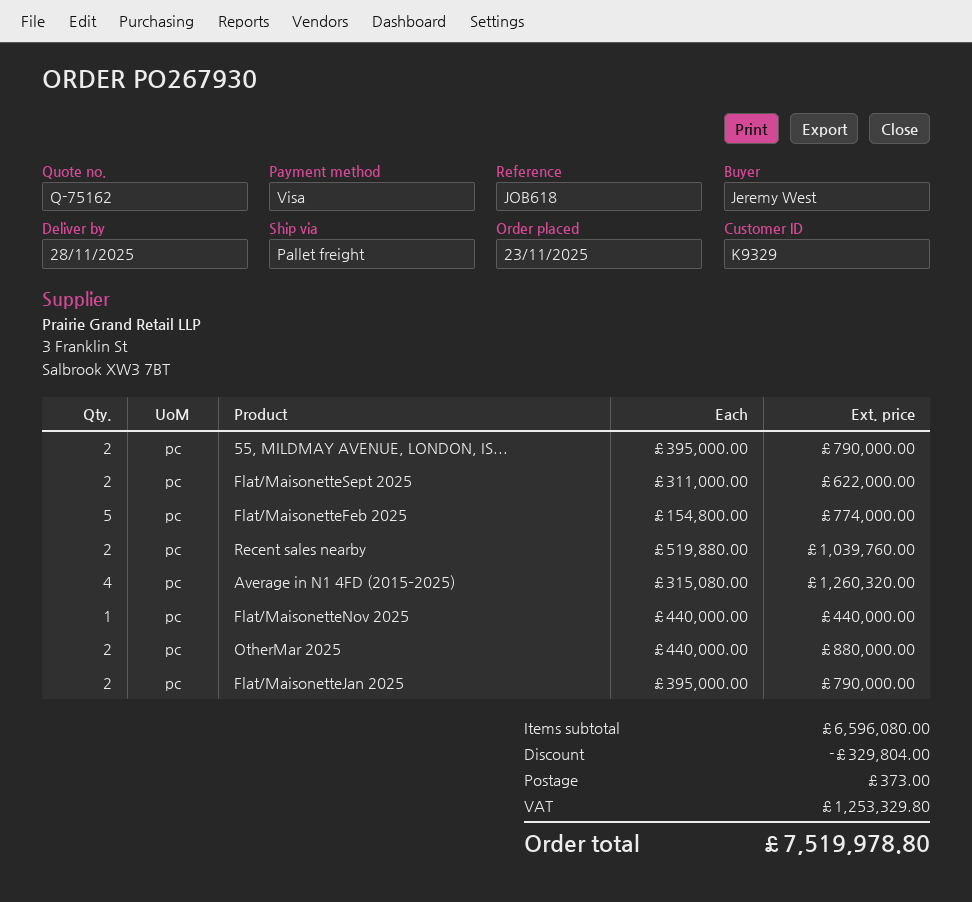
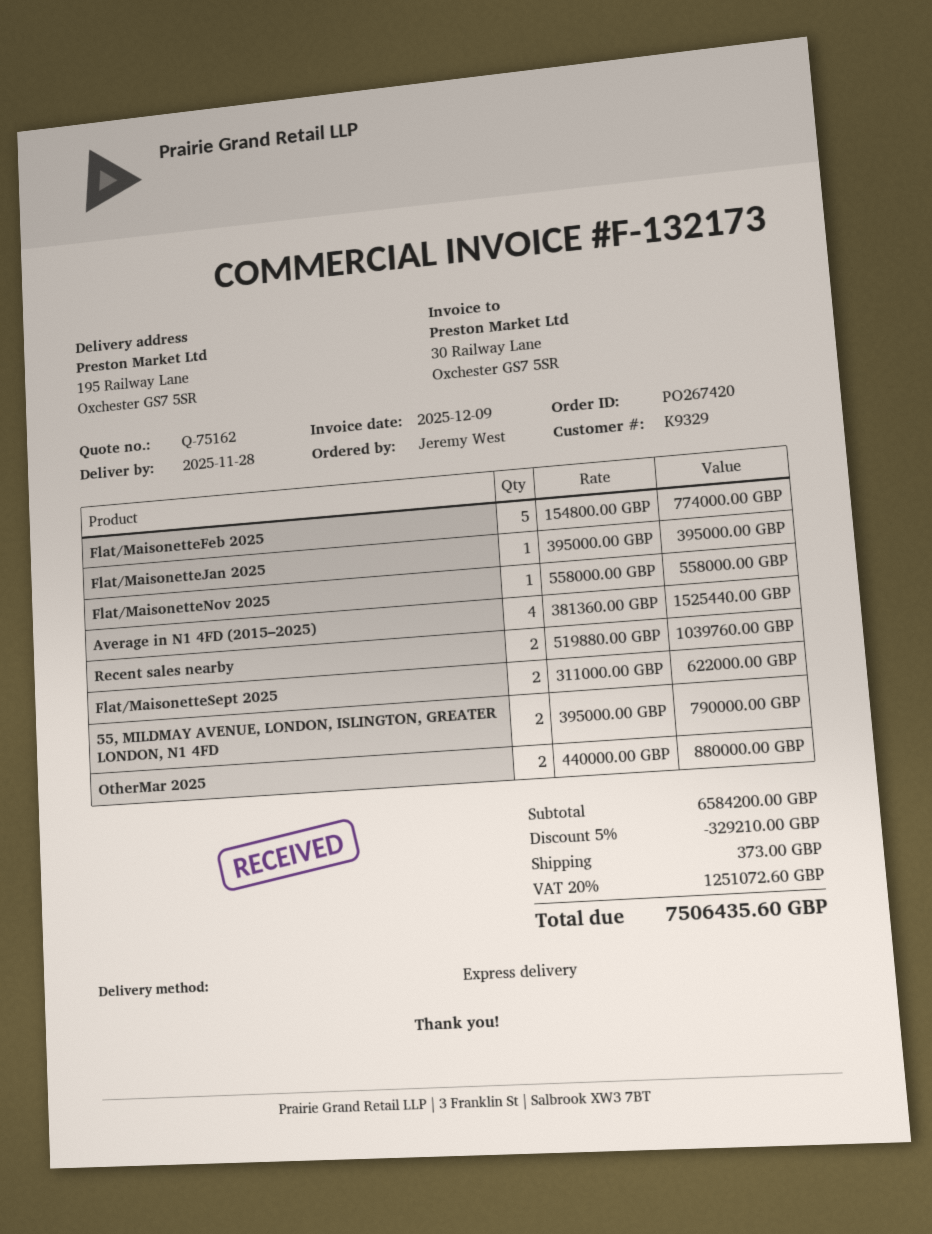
order number: PO267930 -> PO267420
shipping method: pallet freight -> express
Average in N1 4FD (2015–2025): 4 x 315080.00 = 1260320.00 -> 4 x 381360.00 = 1525440.00
Flat/MaisonetteNov 2025: 1 x 440000.00 = 440000.00 -> 1 x 558000.00 = 558000.00
Flat/MaisonetteJan 2025: 2 x 395000.00 = 790000.00 -> 1 x 395000.00 = 395000.00
subtotal: 6596080.00 -> 6584200.00
discount: 329804.00 -> 329210.00
tax: 1253329.80 -> 1251072.60
total: 7519978.80 -> 7506435.60

